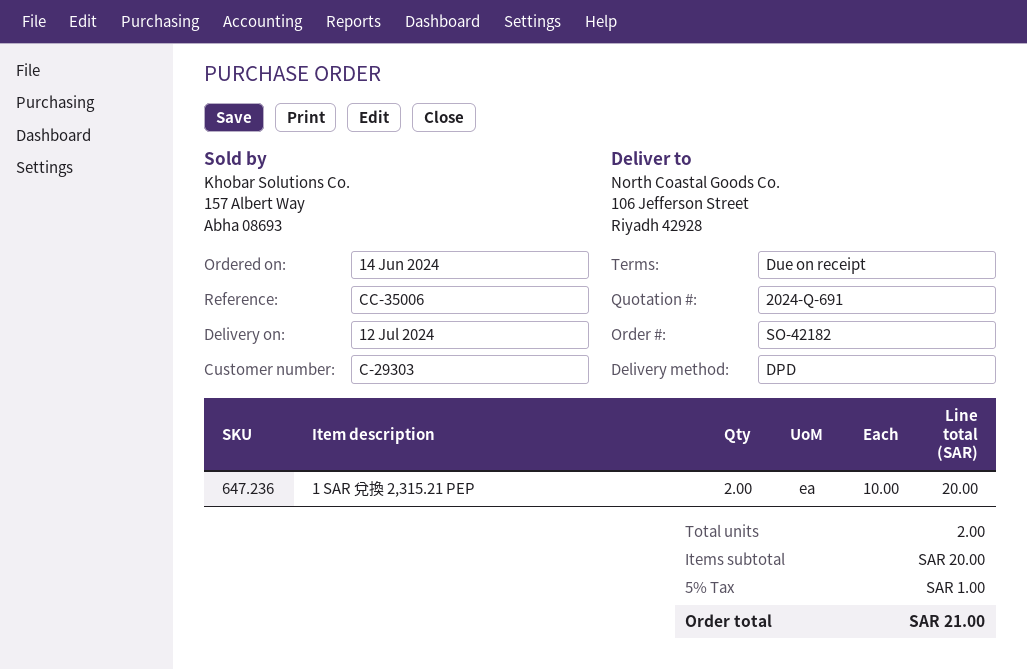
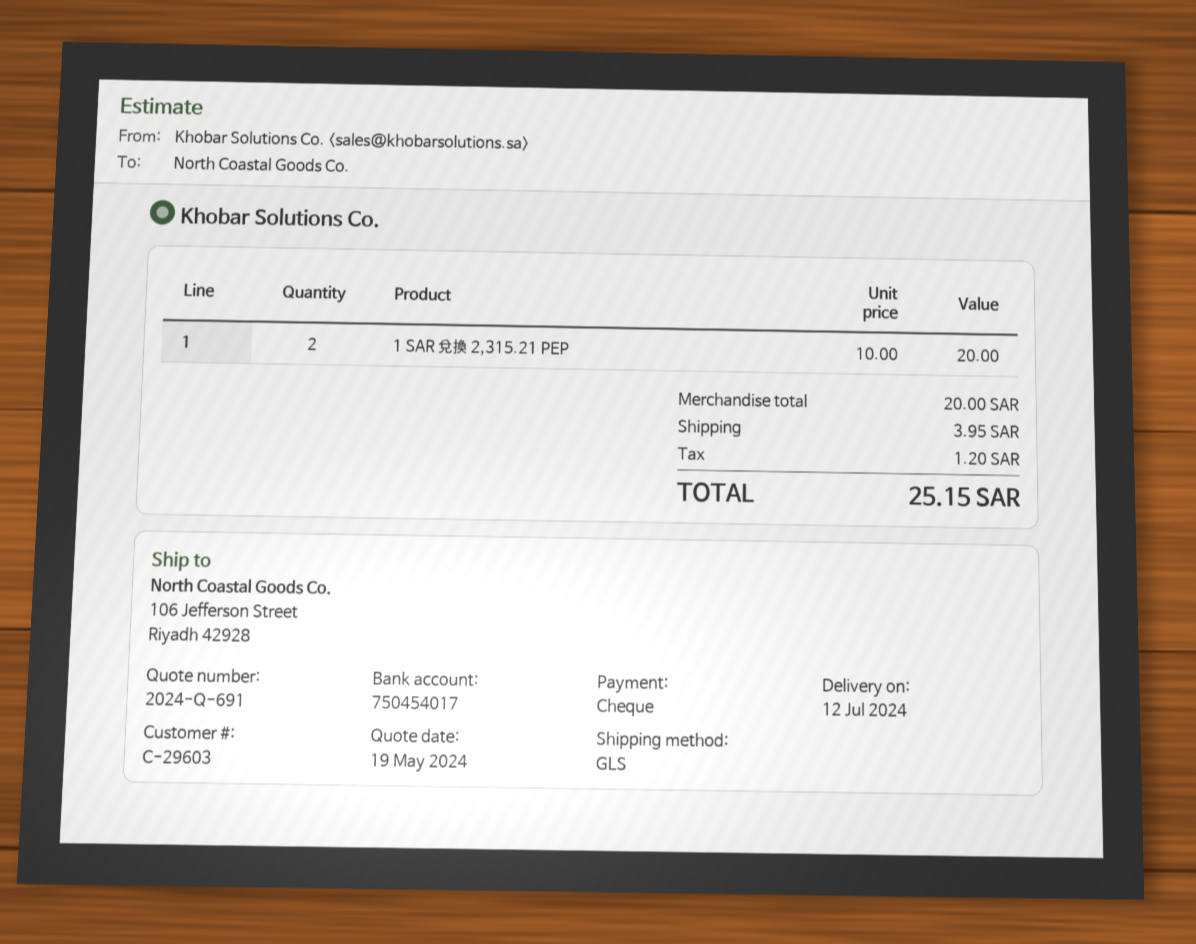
customer number: C-29303 -> C-29603
shipping method: DPD -> GLS
shipping: none -> 3.95
tax: 1.00 -> 1.20
total: 21.00 -> 25.15

